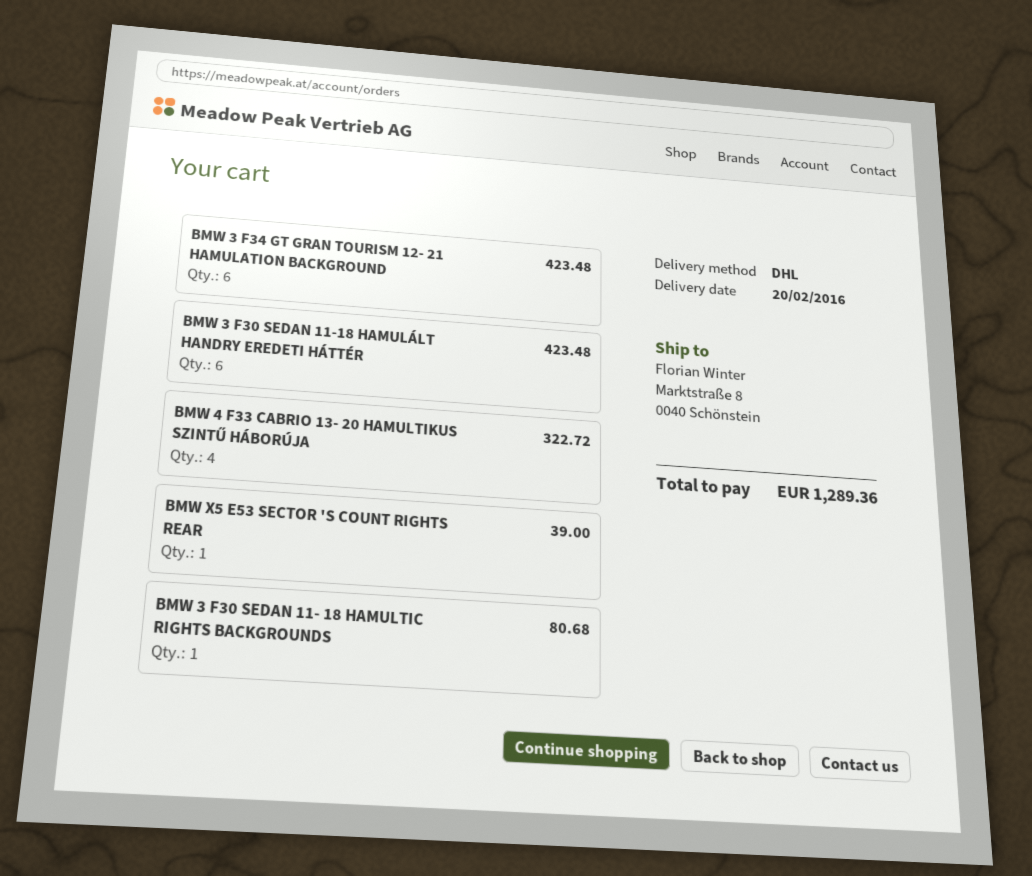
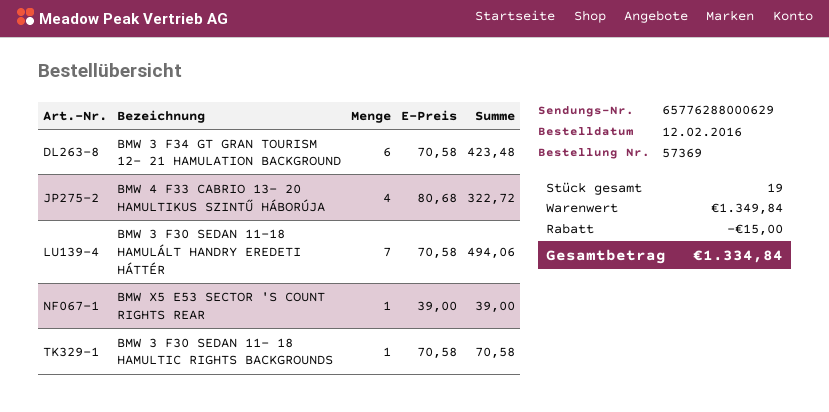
BMW 3 F30 SEDAN 11-18 HAMULÁLT HANDRY EREDETI HÁTTÉR: 6 for 423.48 -> 7 for 494.06
BMW 3 F30 SEDAN 11- 18 HAMULTIC RIGHTS BACKGROUNDS: 1 for 80.68 -> 1 for 70.58
discount: none -> 15.00
total: 1289.36 -> 1334.84

